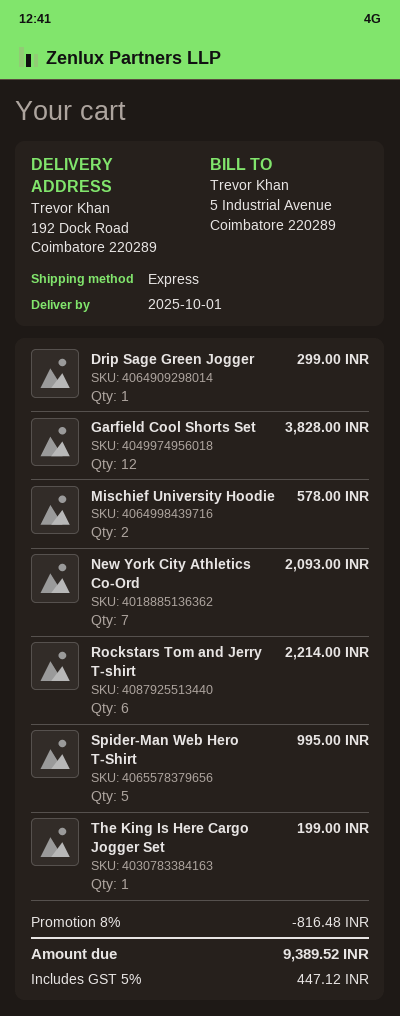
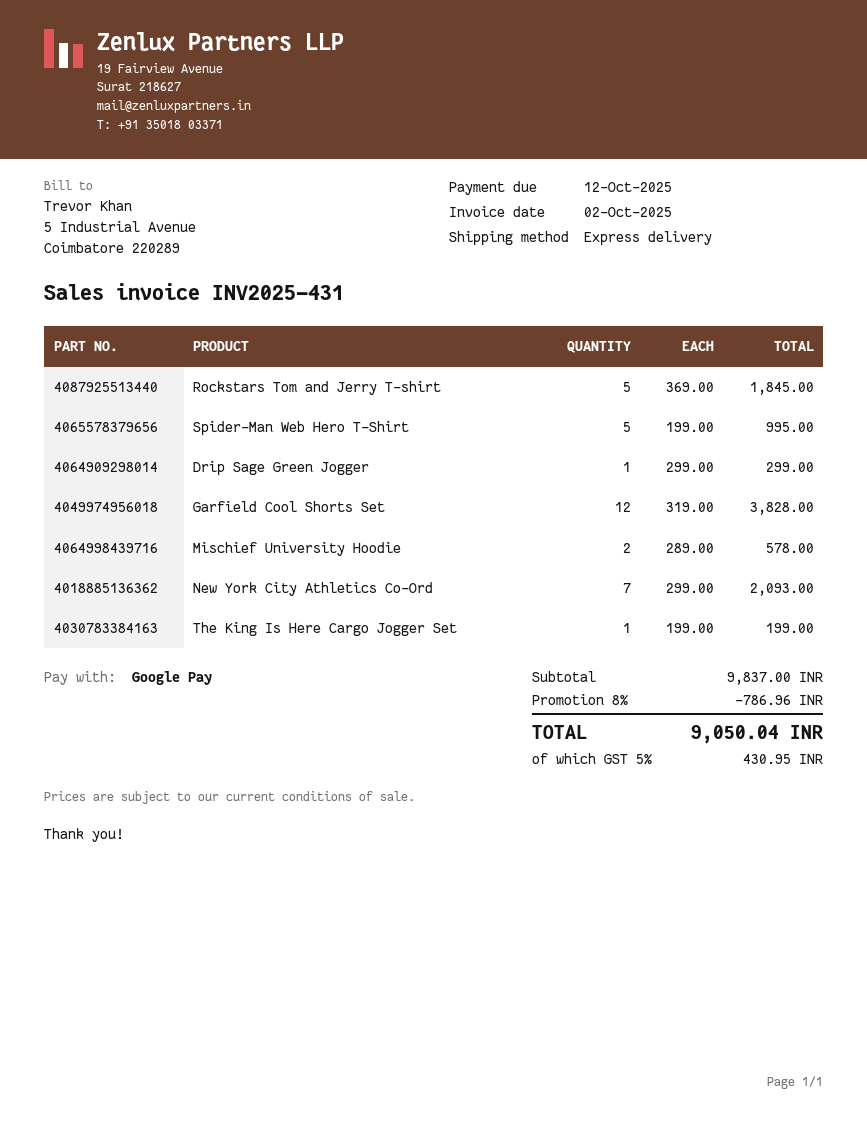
Rockstars Tom and Jerry T-shirt: 6 for 2214.00 -> 5 for 1845.00
discount: 8% = 816.48 -> 8% = 786.96
tax: 5% = 447.12 -> 5% = 430.95
total: 9389.52 -> 9050.04

